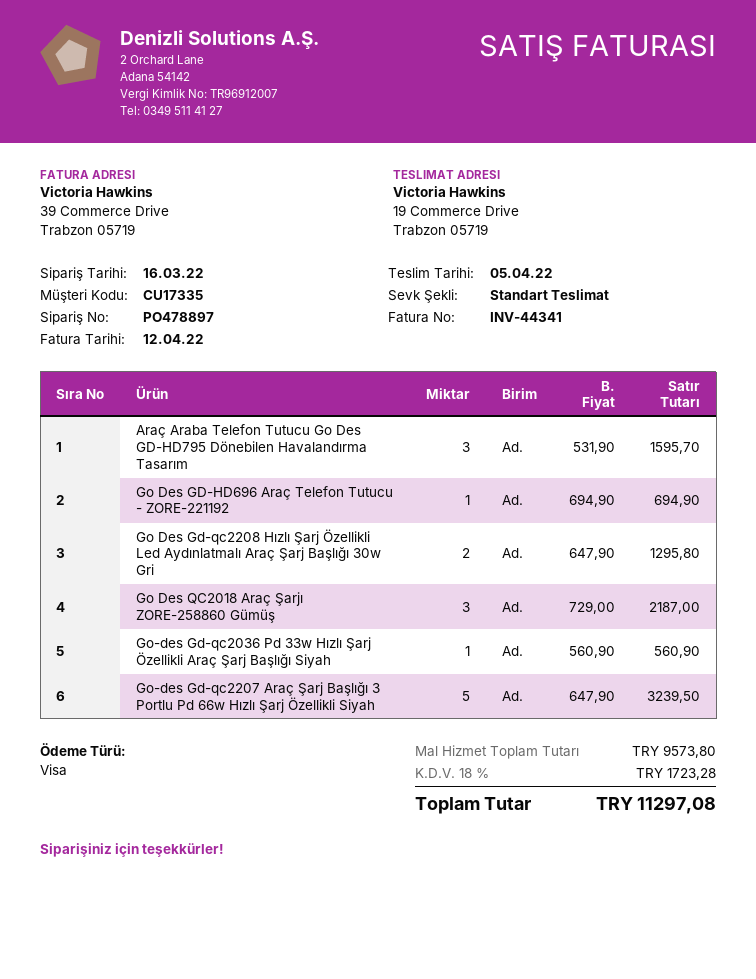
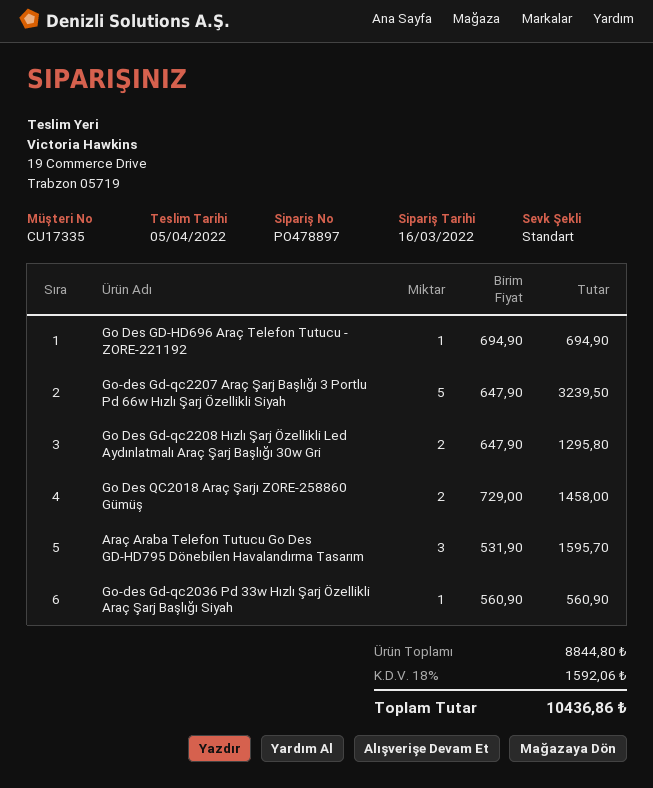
Go Des QC2018 Araç Şarjı ZORE-258860 Gümüş: 3 x 729.00 = 2187.00 -> 2 x 729.00 = 1458.00
subtotal: 9573.80 -> 8844.80
tax: 18% = 1723.28 -> 18% = 1592.06
total: 11297.08 -> 10436.86

